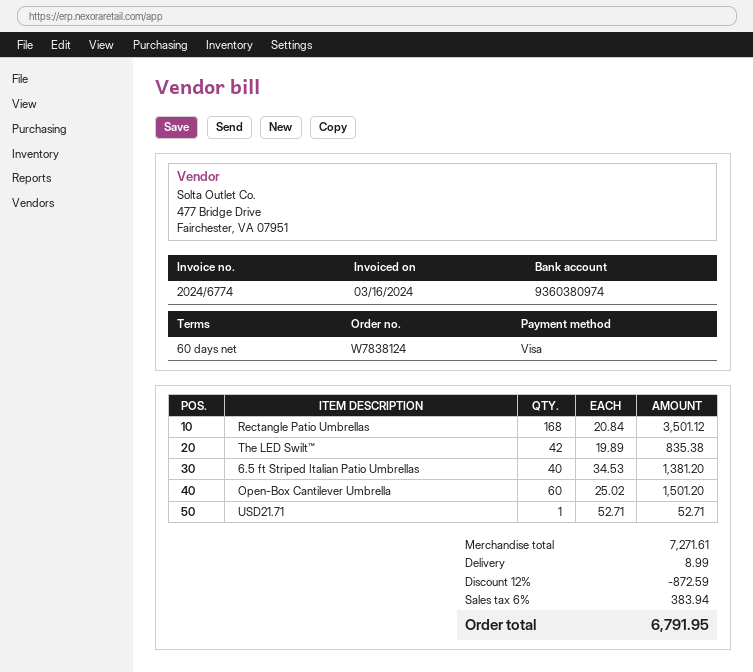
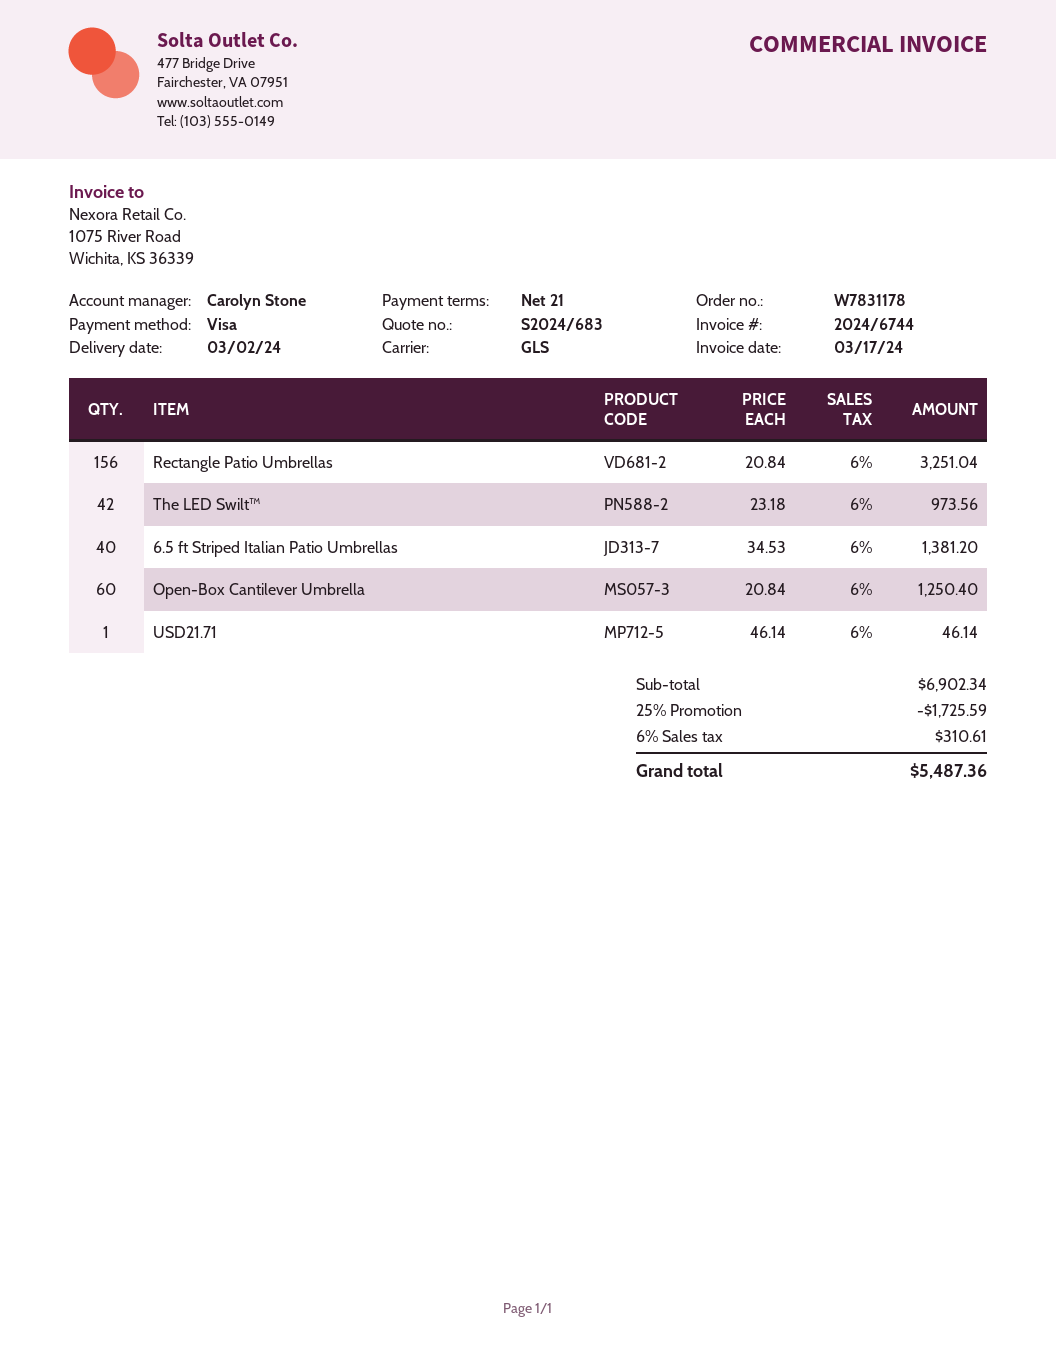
order number: W7838124 -> W7831178
invoice number: 2024/6774 -> 2024/6744
invoice date: 2024-03-16 -> 2024-03-17
payment terms: 60 days -> 21 days
Rectangle Patio Umbrellas: 168 x 20.84 = 3501.12 -> 156 x 20.84 = 3251.04
The LED Swilt™: 42 x 19.89 = 835.38 -> 42 x 23.18 = 973.56
Open-Box Cantilever Umbrella: 60 x 25.02 = 1501.20 -> 60 x 20.84 = 1250.40
USD21.71: 1 x 52.71 = 52.71 -> 1 x 46.14 = 46.14
subtotal: 7271.61 -> 6902.34
discount: 12% = 872.59 -> 25% = 1725.59
shipping: 8.99 -> none
tax: 6% = 383.94 -> 6% = 310.61
total: 6791.95 -> 5487.36

